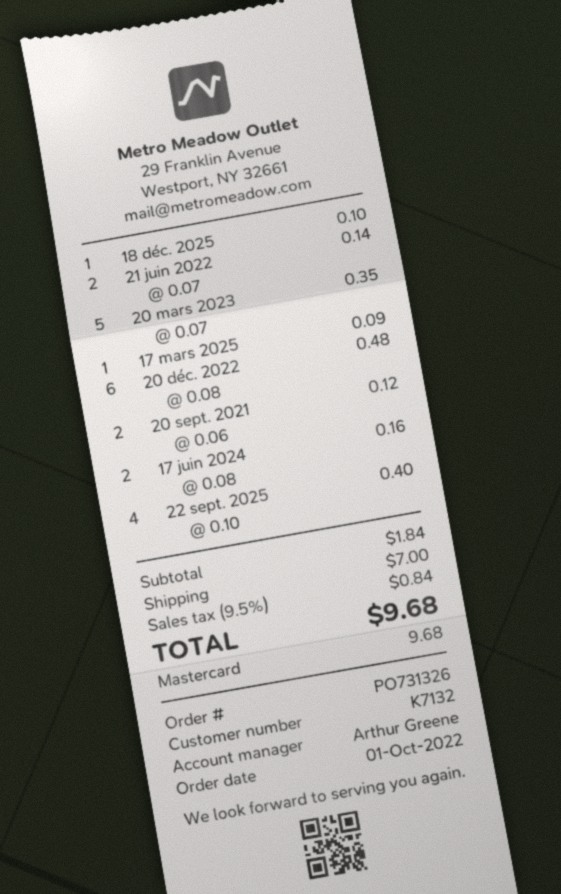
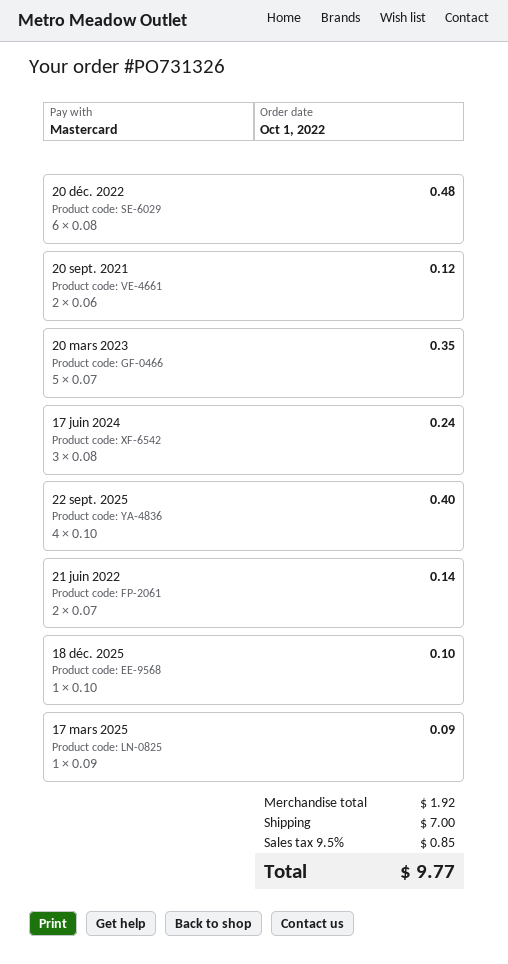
17 juin 2024: 2 x 0.08 = 0.16 -> 3 x 0.08 = 0.24
subtotal: 1.84 -> 1.92
tax: 9.5% = 0.84 -> 9.5% = 0.85
total: 9.68 -> 9.77

